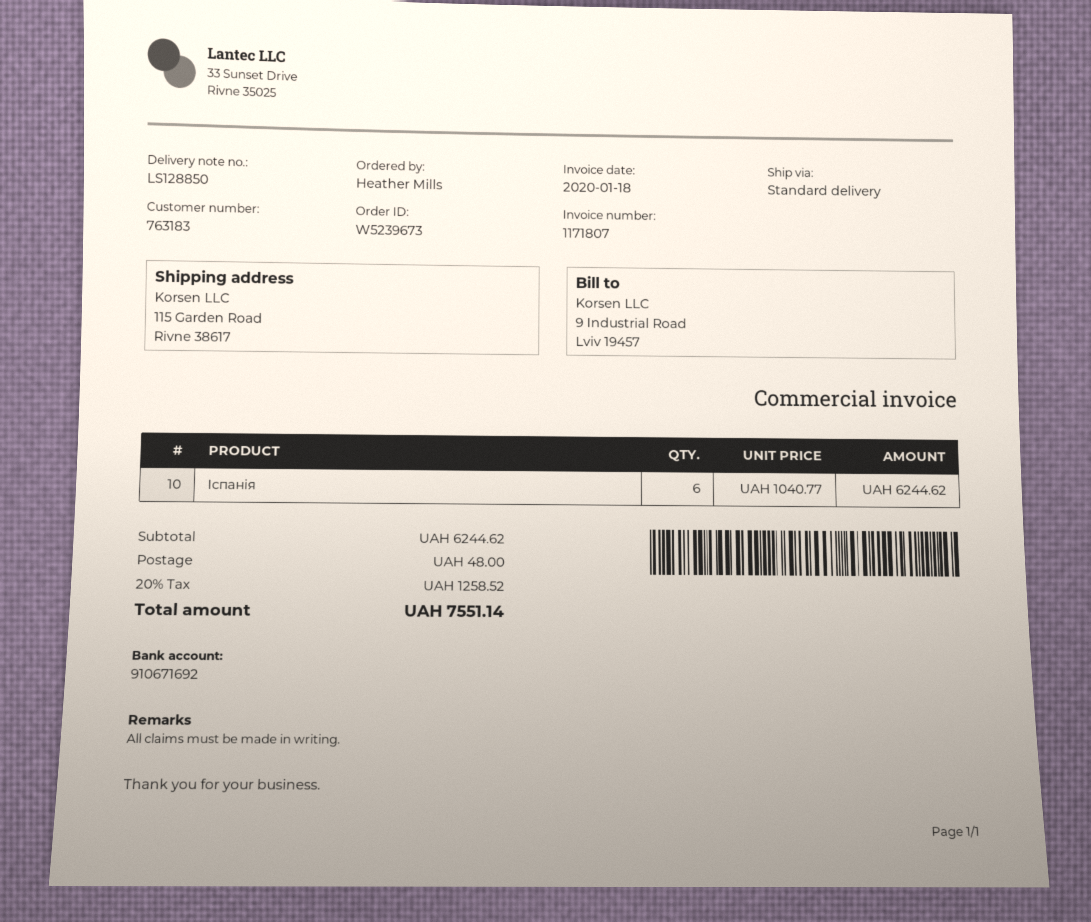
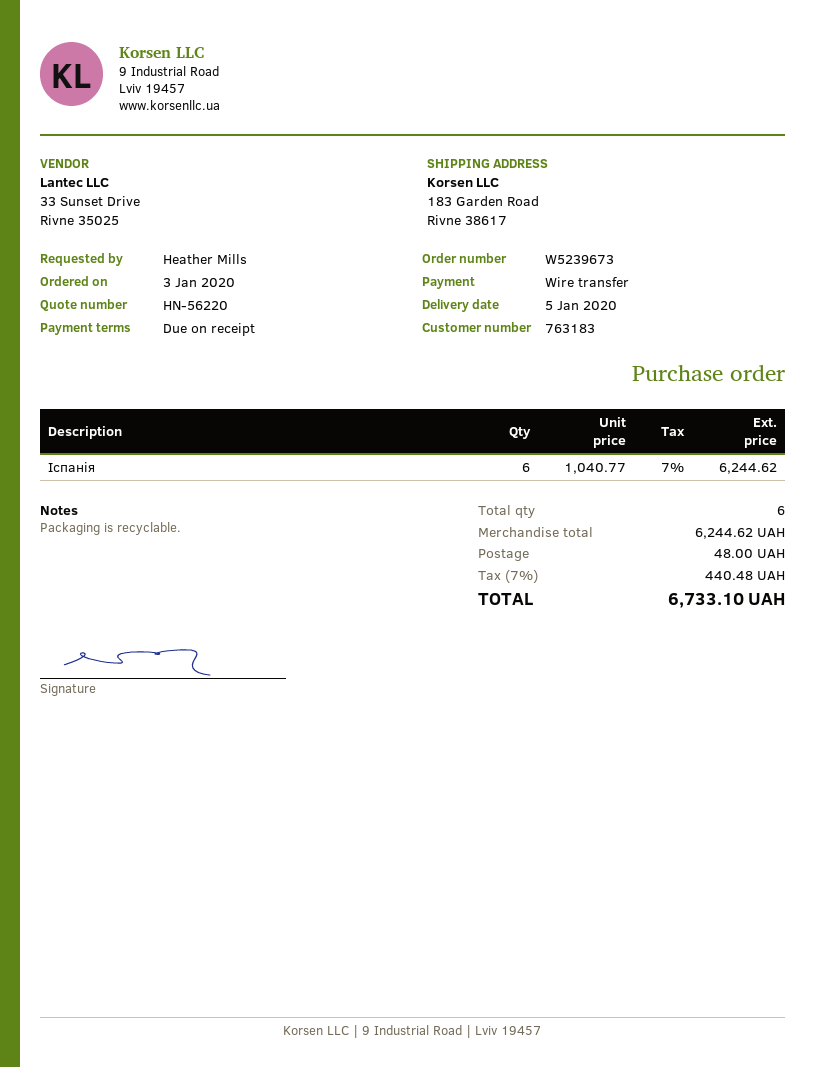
ship to: 115 Garden Road, Rivne 38617 -> 183 Garden Road, Rivne 38617
tax: 20% = 1258.52 -> 7% = 440.48
total: 7551.14 -> 6733.10

